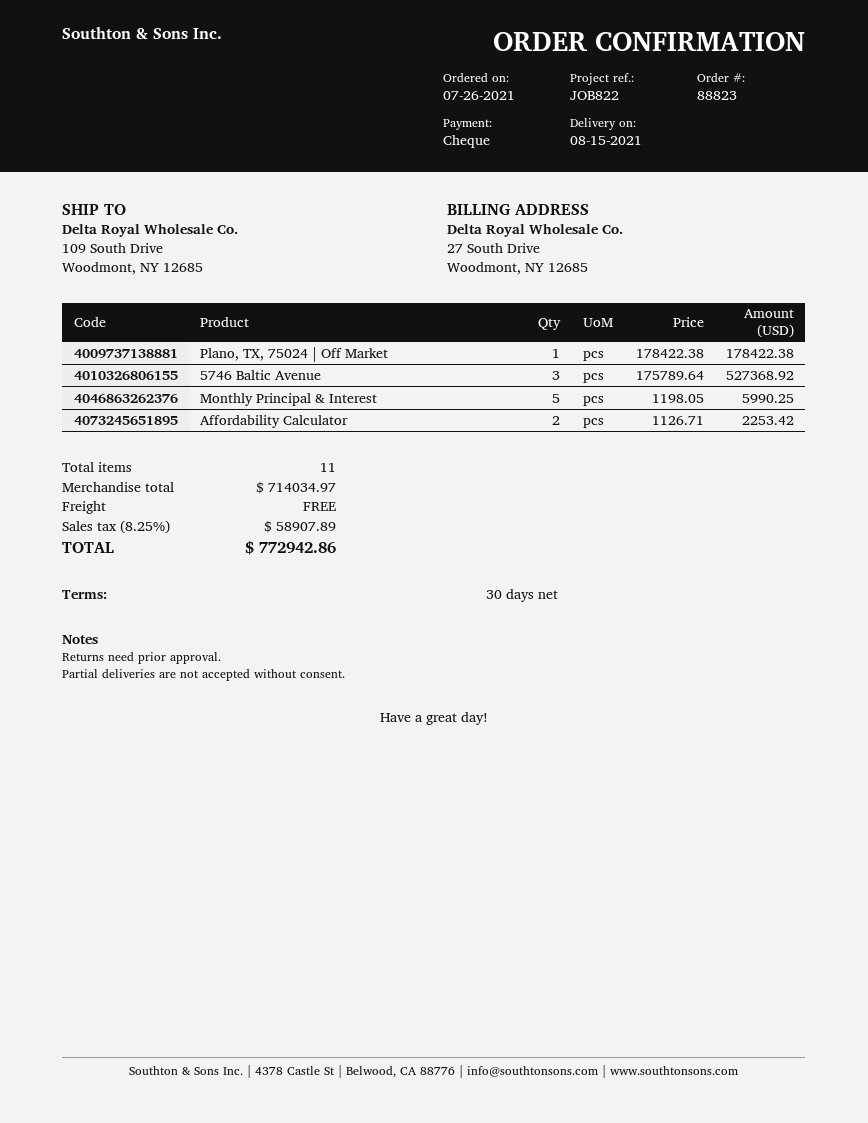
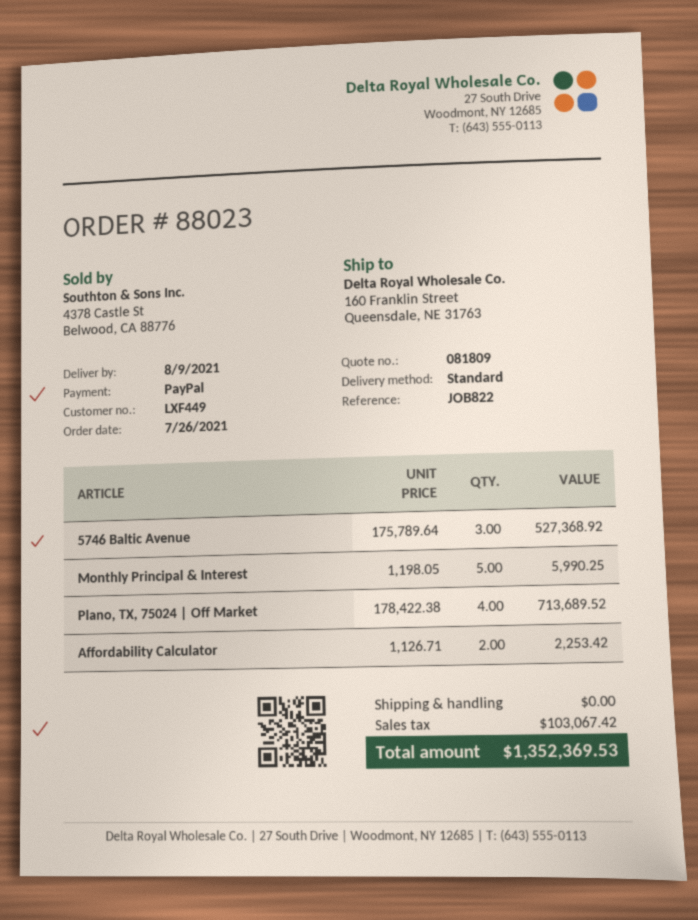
order number: 88823 -> 88023
delivery date: 2021-08-15 -> 2021-08-09
payment method: cheque -> PayPal
ship to: 109 South Drive, Woodmont, NY 12685 -> 160 Franklin Street, Queensdale, NE 31763
Plano, TX, 75024 | Off Market: 1 x 178422.38 = 178422.38 -> 4 x 178422.38 = 713689.52
tax: 58907.89 -> 103067.42
total: 772942.86 -> 1352369.53

